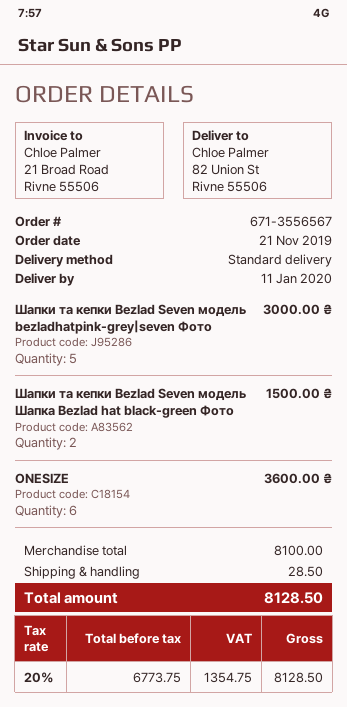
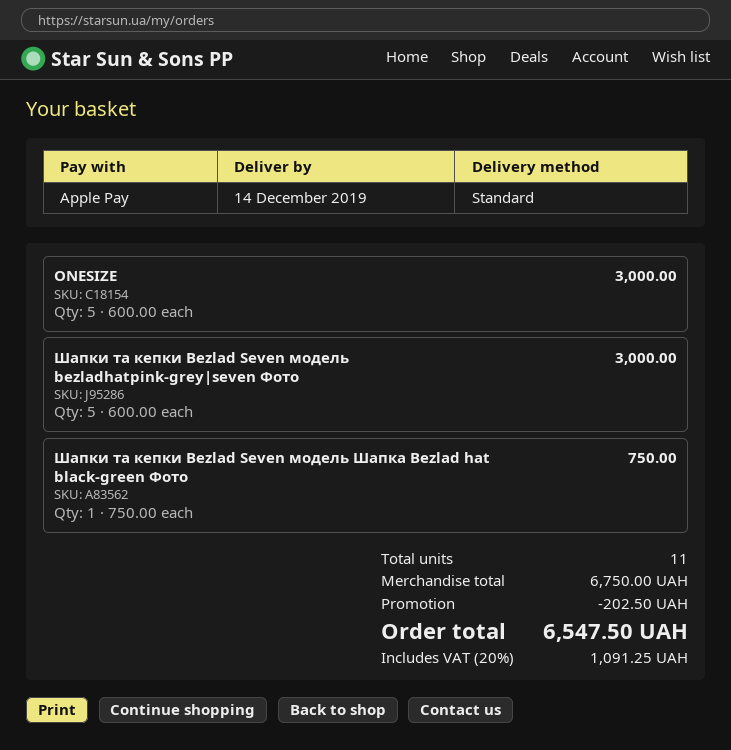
delivery date: 2020-01-11 -> 2019-12-14
Шапки та кепки Bezlad Seven модель Шапка Bezlad hat black-green Фото: 2 for 1500.00 -> 1 for 750.00
ONESIZE: 6 for 3600.00 -> 5 for 3000.00
subtotal: 8100.00 -> 6750.00
discount: none -> 202.50
shipping: 28.50 -> none
tax: 20% = 1354.75 -> 20% = 1091.25
total: 8128.50 -> 6547.50

